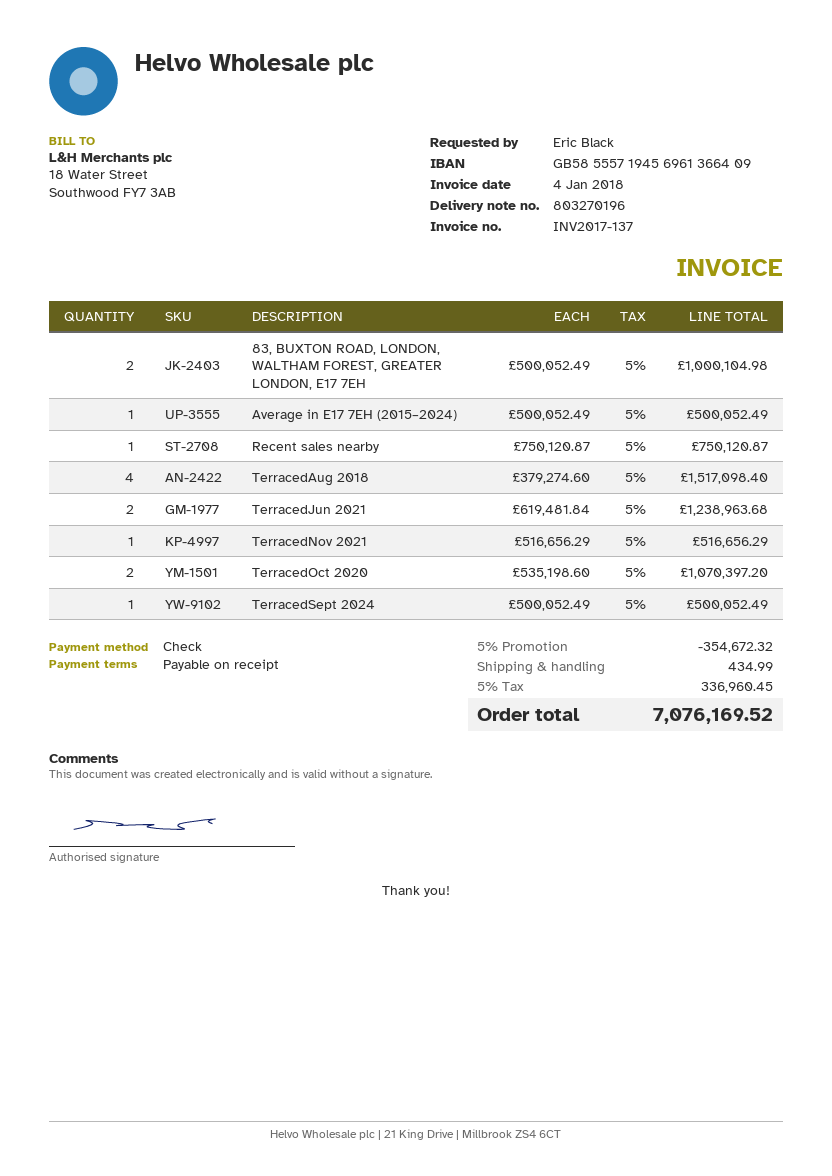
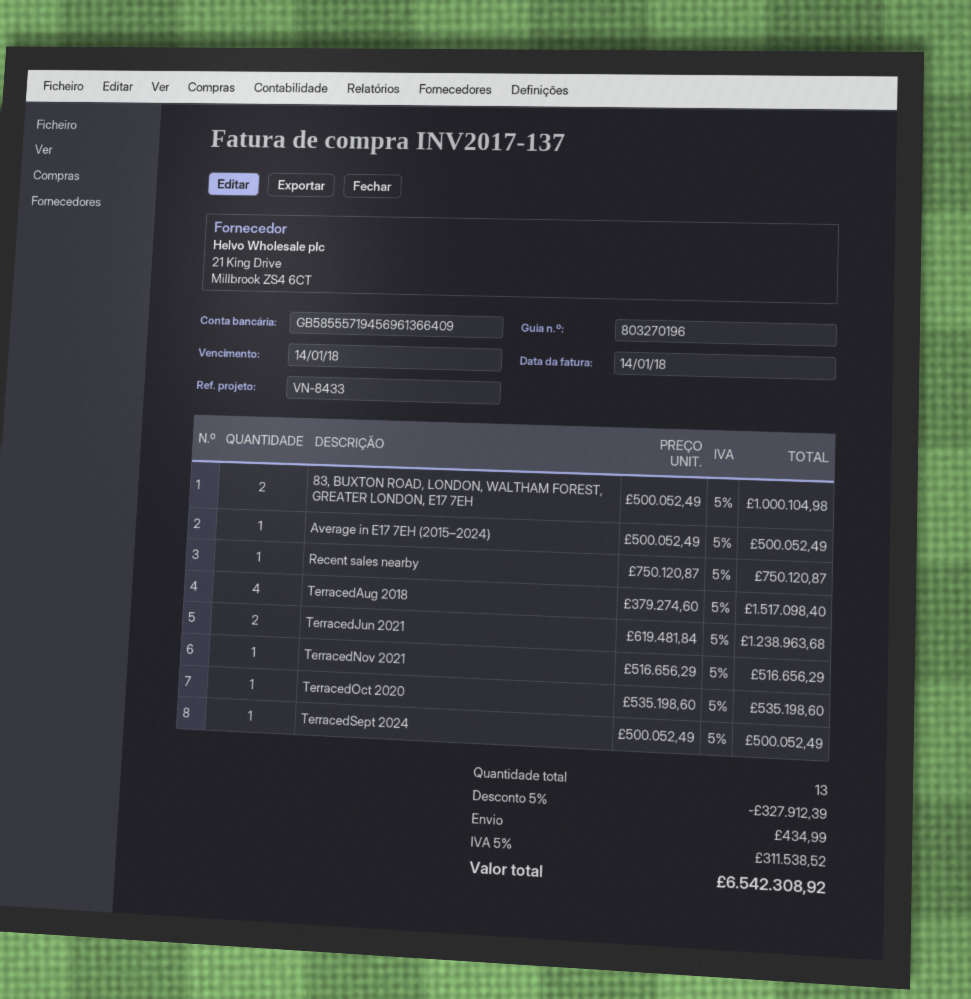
invoice date: 2018-01-04 -> 2018-01-14
TerracedOct 2020: 2 x 535198.60 = 1070397.20 -> 1 x 535198.60 = 535198.60
discount: 5% = 354672.32 -> 5% = 327912.39
tax: 5% = 336960.45 -> 5% = 311538.52
total: 7076169.52 -> 6542308.92

